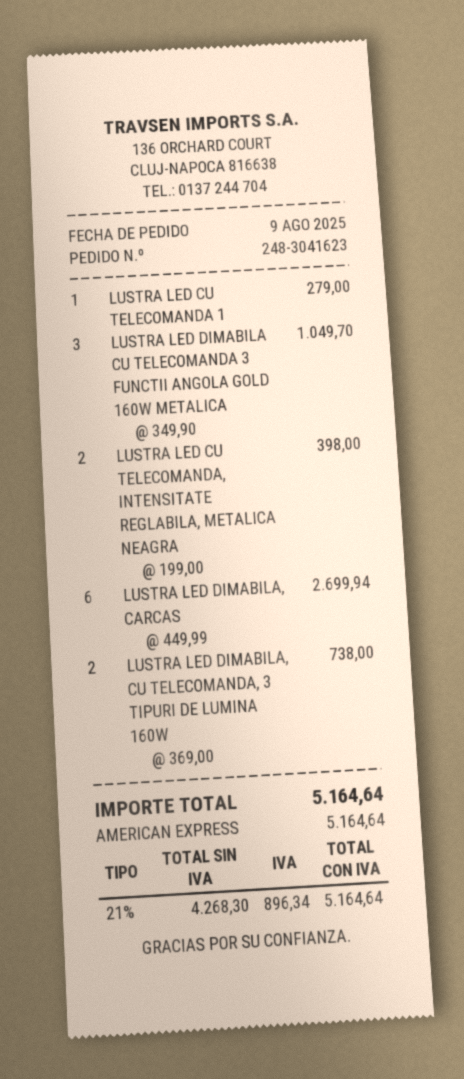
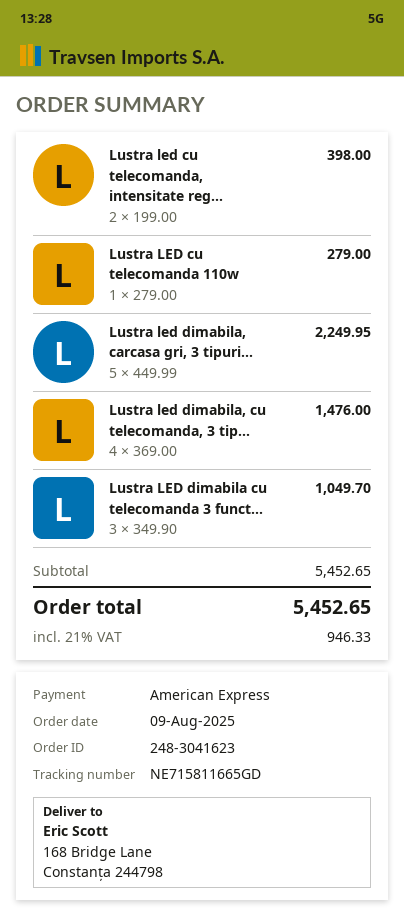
LUSTRA LED DIMABILA, CARCAS: 6 x 449.99 = 2699.94 -> 5 x 449.99 = 2249.95
LUSTRA LED DIMABILA, CU TELECOMANDA, 3 TIPURI DE LUMINA 160W: 2 x 369.00 = 738.00 -> 4 x 369.00 = 1476.00
tax: 21% = 896.34 -> 21% = 946.33
total: 5164.64 -> 5452.65

